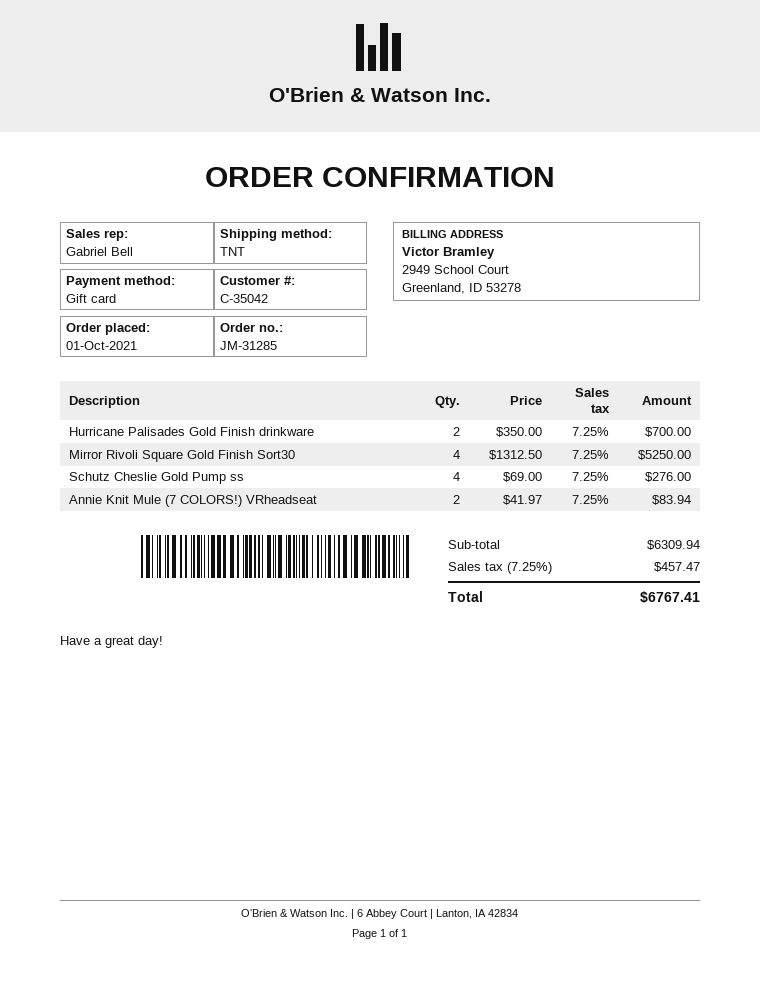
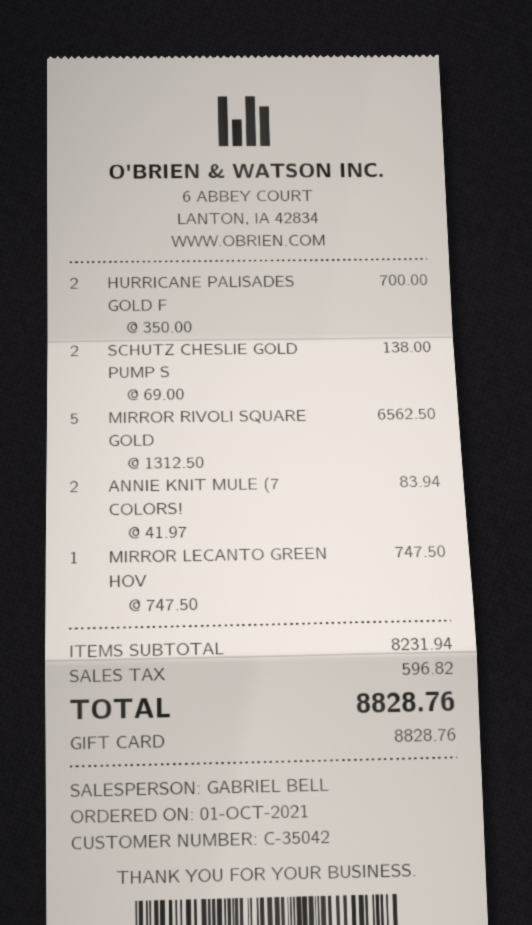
Mirror Rivoli Square Gold Finish Sort30: 4 x 1312.50 = 5250.00 -> 5 x 1312.50 = 6562.50
Schutz Cheslie Gold Pump ss: 4 x 69.00 = 276.00 -> 2 x 69.00 = 138.00
MIRROR LECANTO GREEN HOV: none -> 1 x 747.50 = 747.50
subtotal: 6309.94 -> 8231.94
tax: 457.47 -> 596.82
total: 6767.41 -> 8828.76

